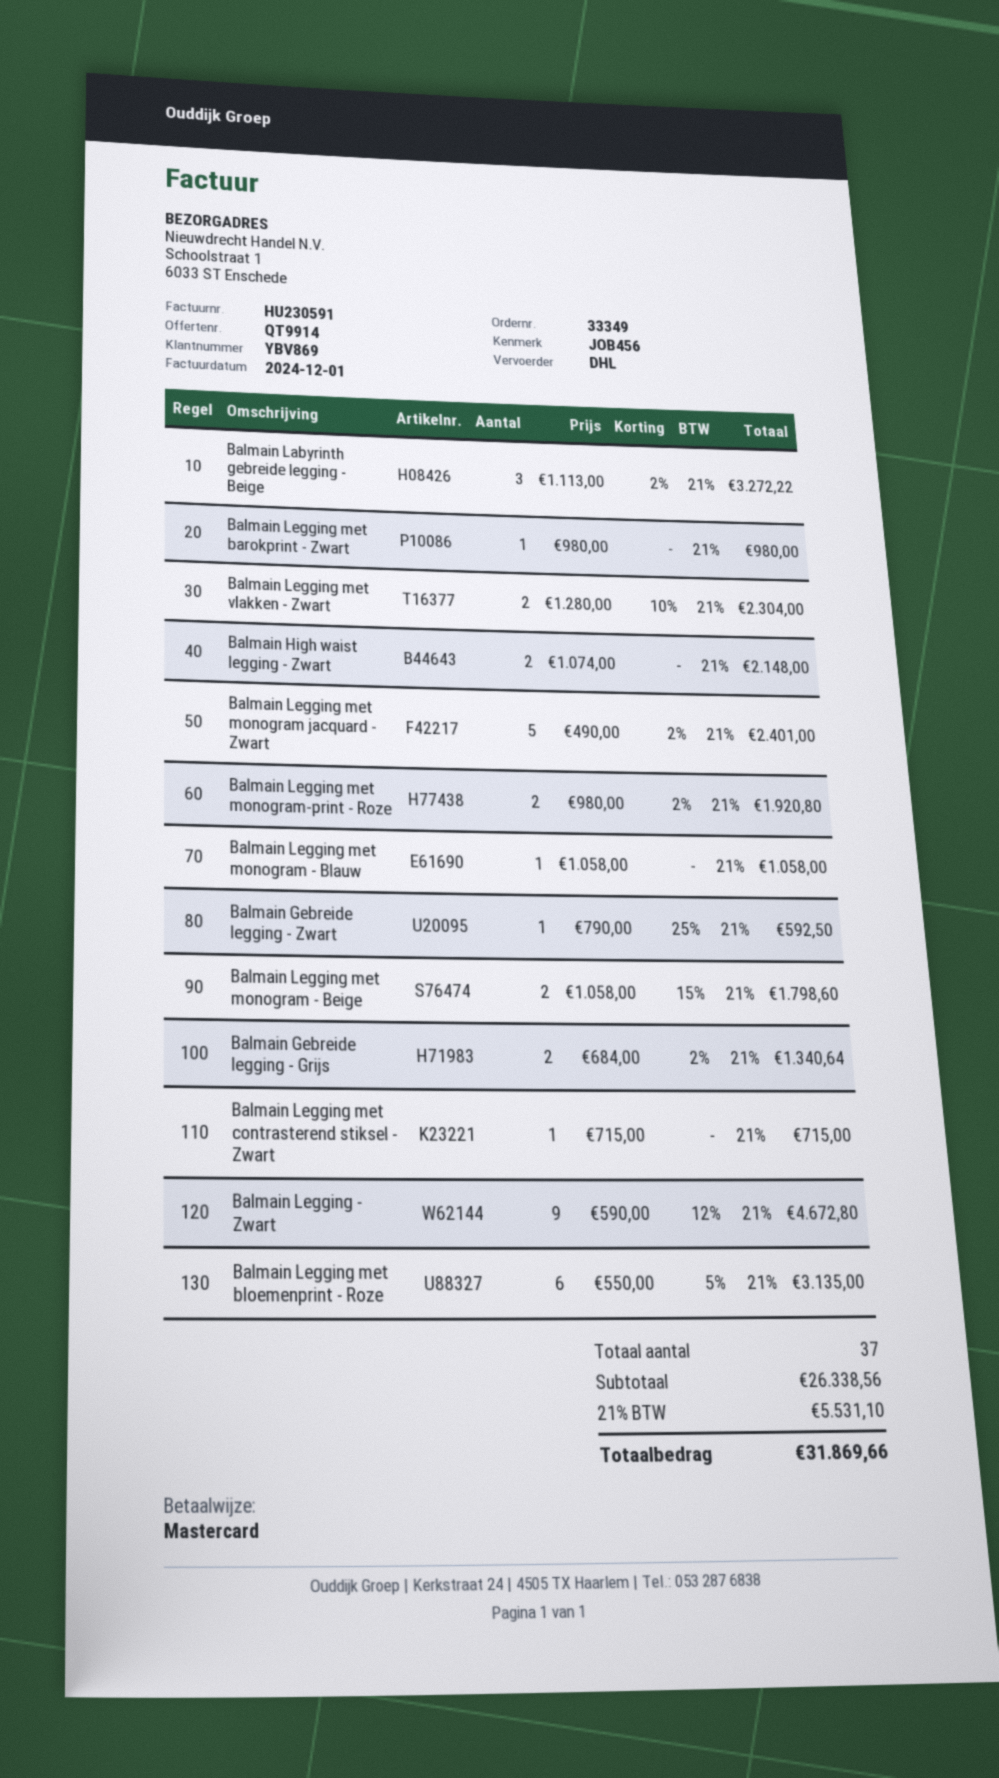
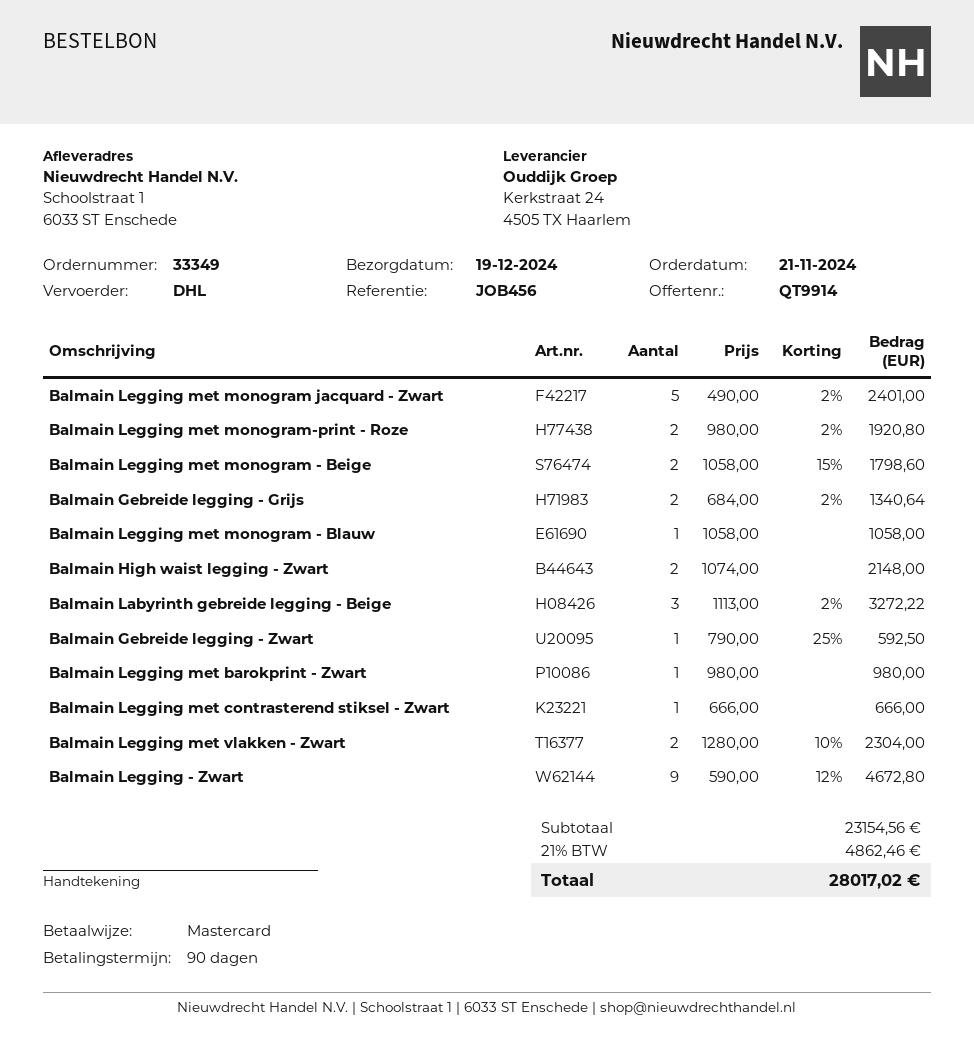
Balmain Legging met contrasterend stiksel - Zwart: 1 x 715.00 = 715.00 -> 1 x 666.00 = 666.00
Balmain Legging met bloemenprint - Roze: 6 x 550.00 - 5% = 3135.00 -> none
subtotal: 26338.56 -> 23154.56
tax: 21% = 5531.10 -> 21% = 4862.46
total: 31869.66 -> 28017.02

